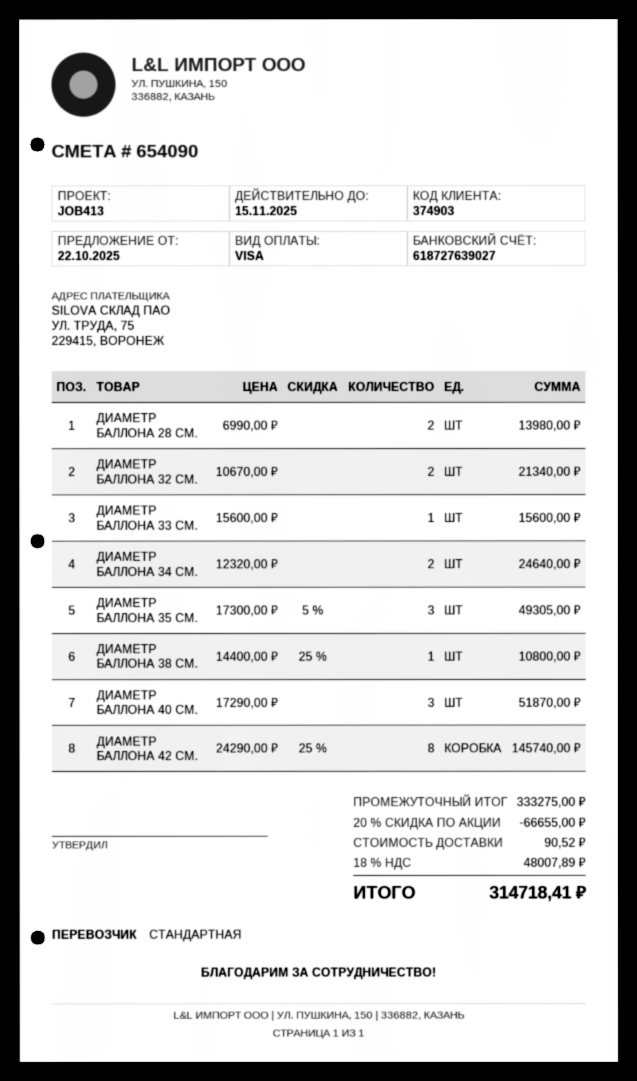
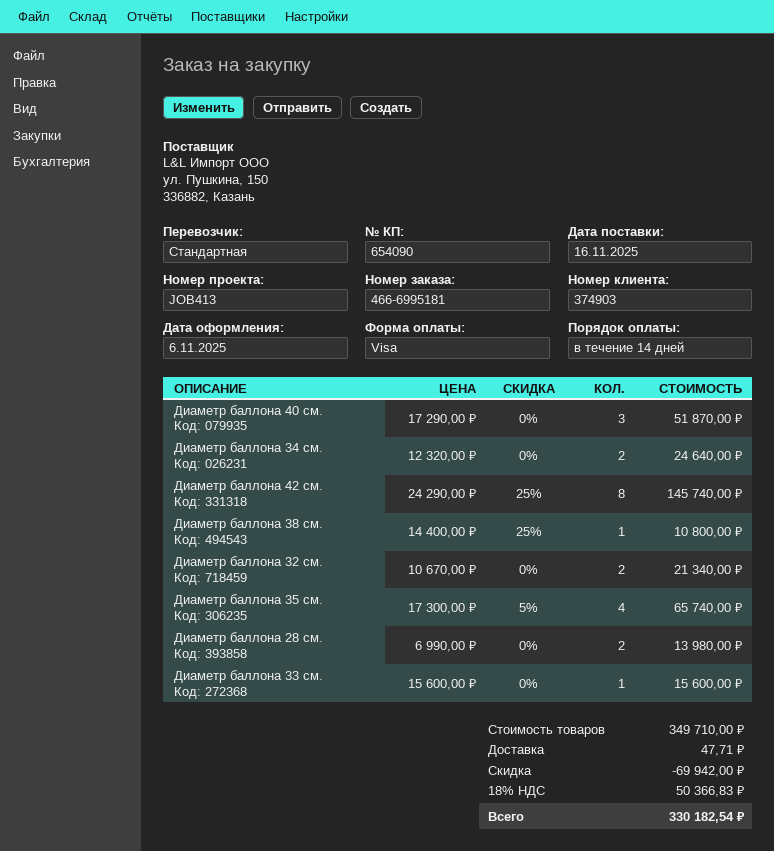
ДИАМЕТР БАЛЛОНА 35 СМ.: 3 x 17300.00 - 5% = 49305.00 -> 4 x 17300.00 - 5% = 65740.00
subtotal: 333275.00 -> 349710.00
discount: 66655.00 -> 69942.00
shipping: 90.52 -> 47.71
tax: 18% = 48007.89 -> 18% = 50366.83
total: 314718.41 -> 330182.54

